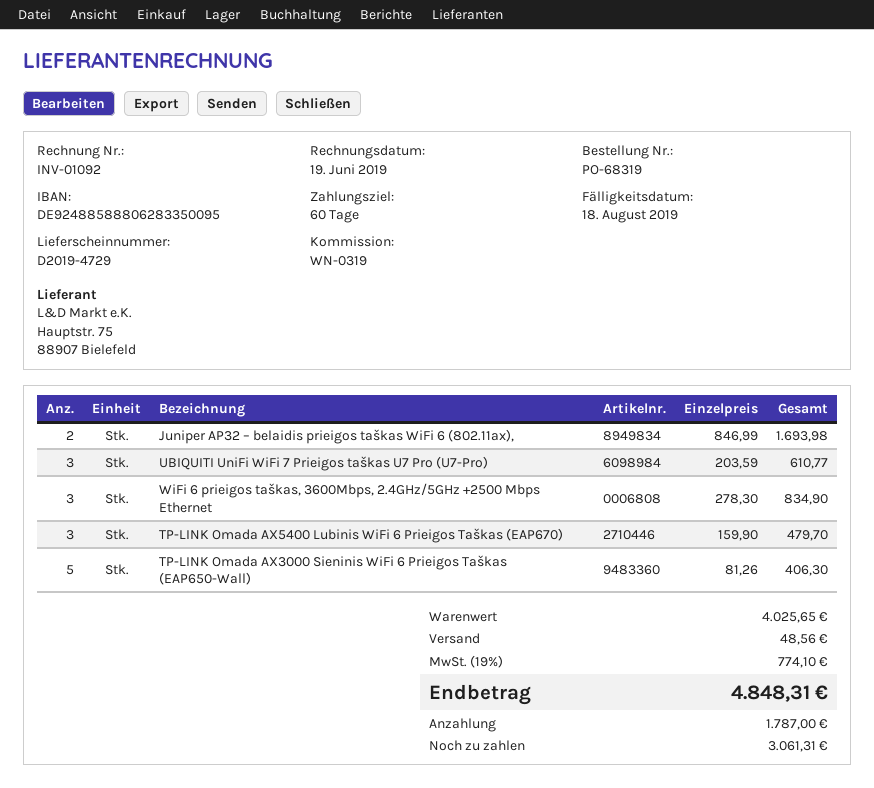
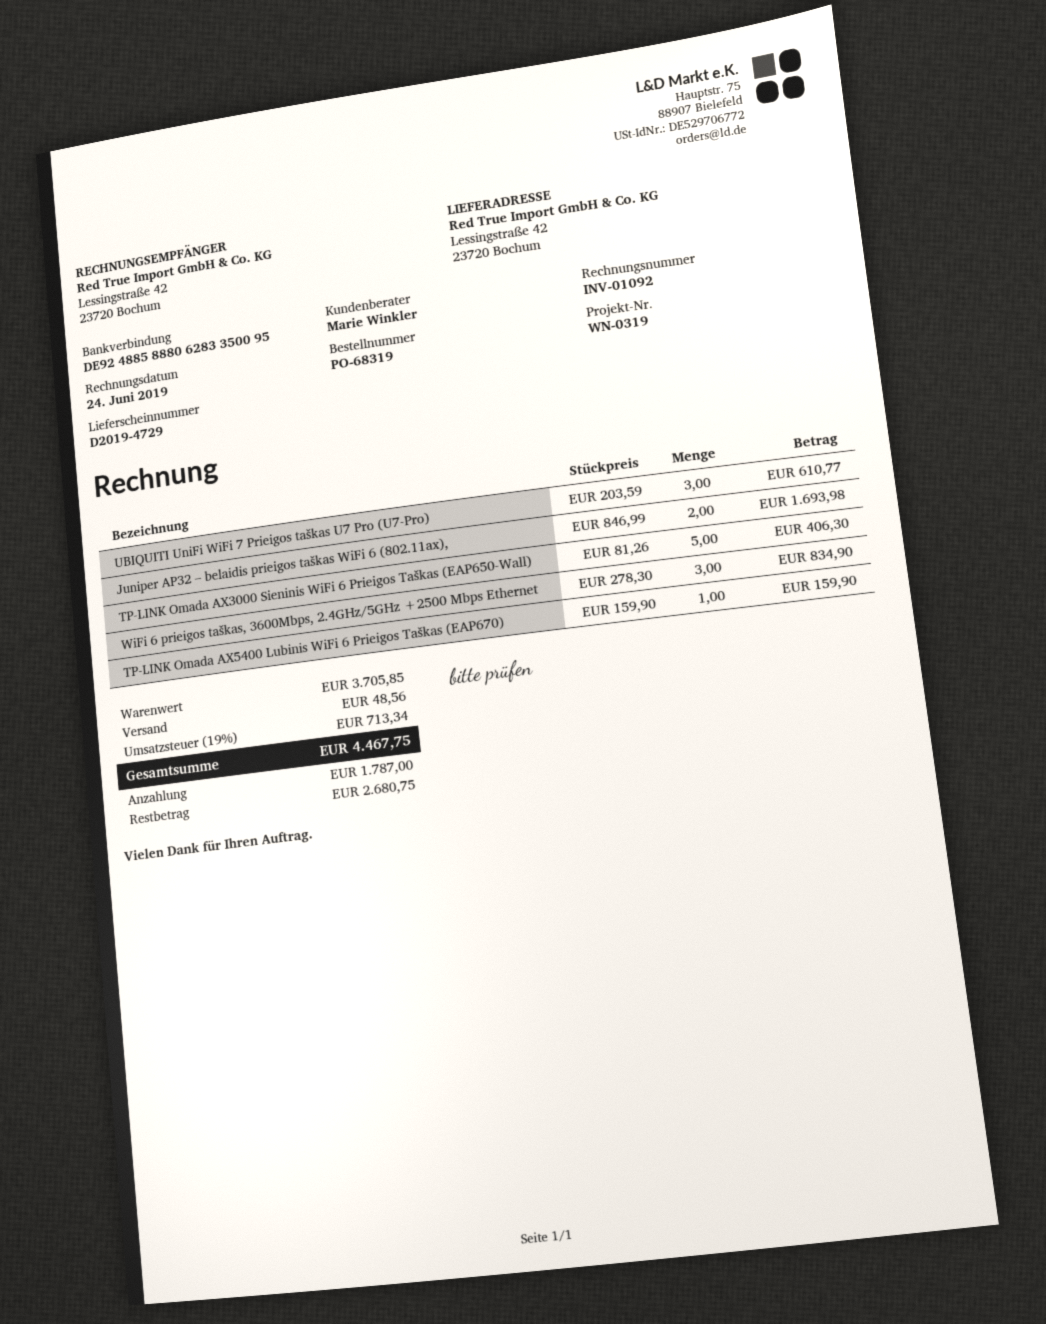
invoice date: 2019-06-19 -> 2019-06-24
TP-LINK Omada AX5400 Lubinis WiFi 6 Prieigos Taškas (EAP670): 3 x 159.90 = 479.70 -> 1 x 159.90 = 159.90
subtotal: 4025.65 -> 3705.85
tax: 19% = 774.10 -> 19% = 713.34
total: 4848.31 -> 4467.75
balance: 3061.31 -> 2680.75

